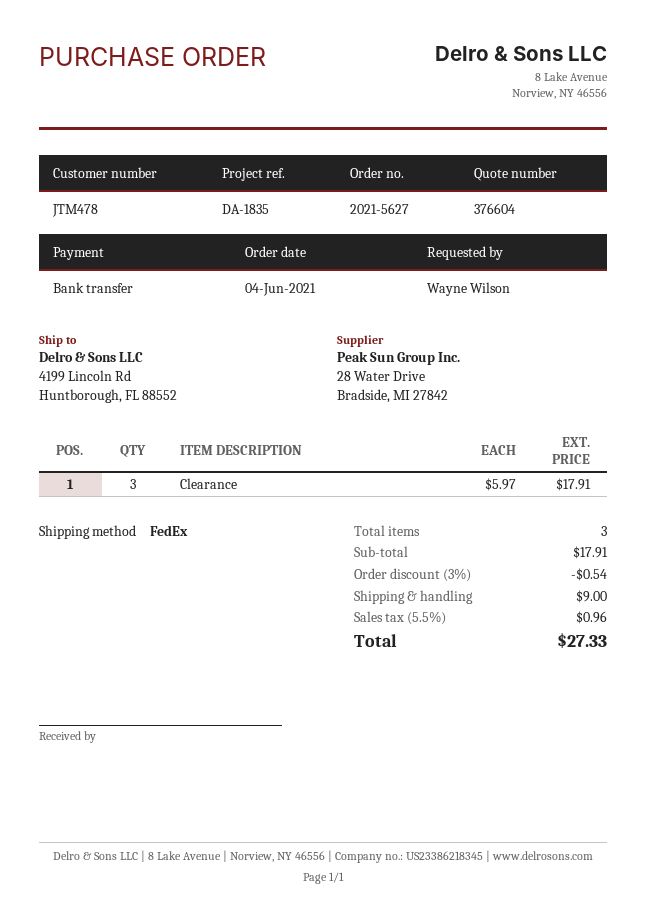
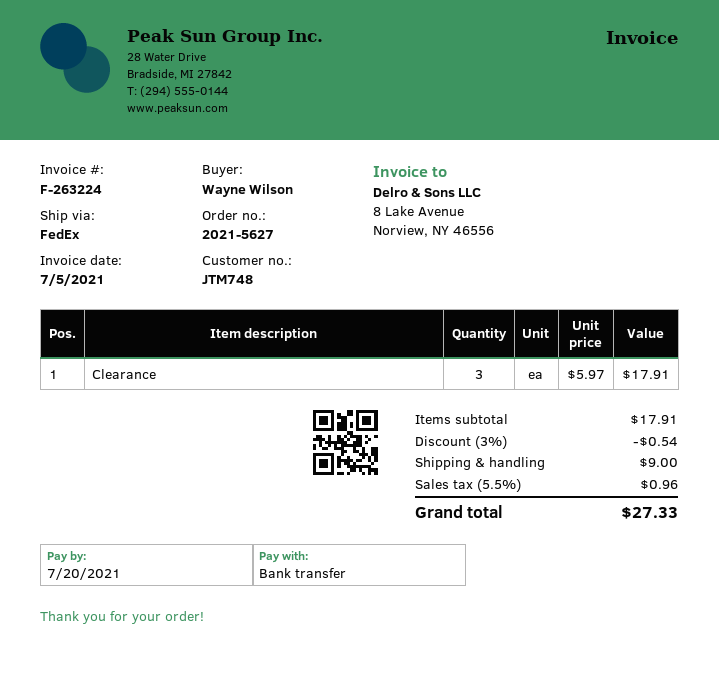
customer number: JTM478 -> JTM748

